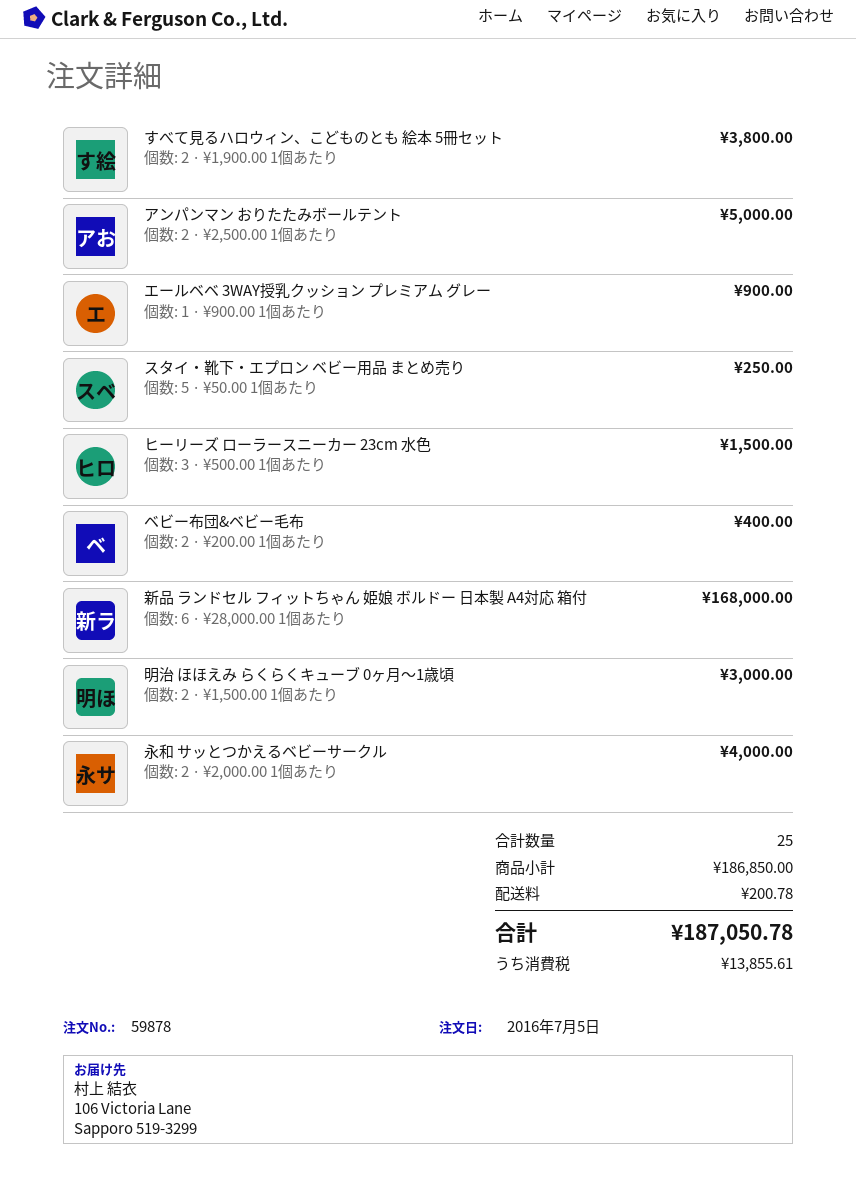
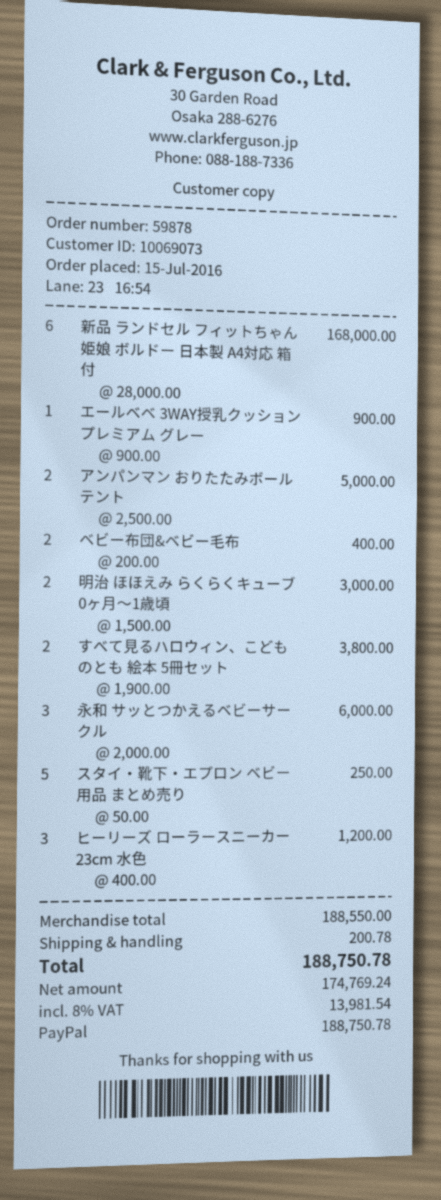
order date: 2016-07-05 -> 2016-07-15
ヒーリーズ ローラースニーカー 23cm 水色: 3 x 500.00 = 1500.00 -> 3 x 400.00 = 1200.00
永和 サッとつかえるベビーサークル: 2 x 2000.00 = 4000.00 -> 3 x 2000.00 = 6000.00
subtotal: 186850.00 -> 188550.00
tax: 13855.61 -> 13981.54
total: 187050.78 -> 188750.78

